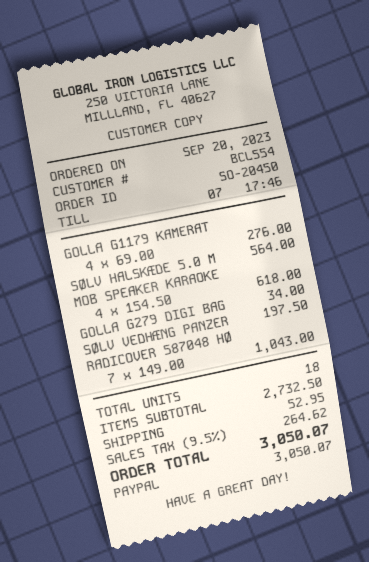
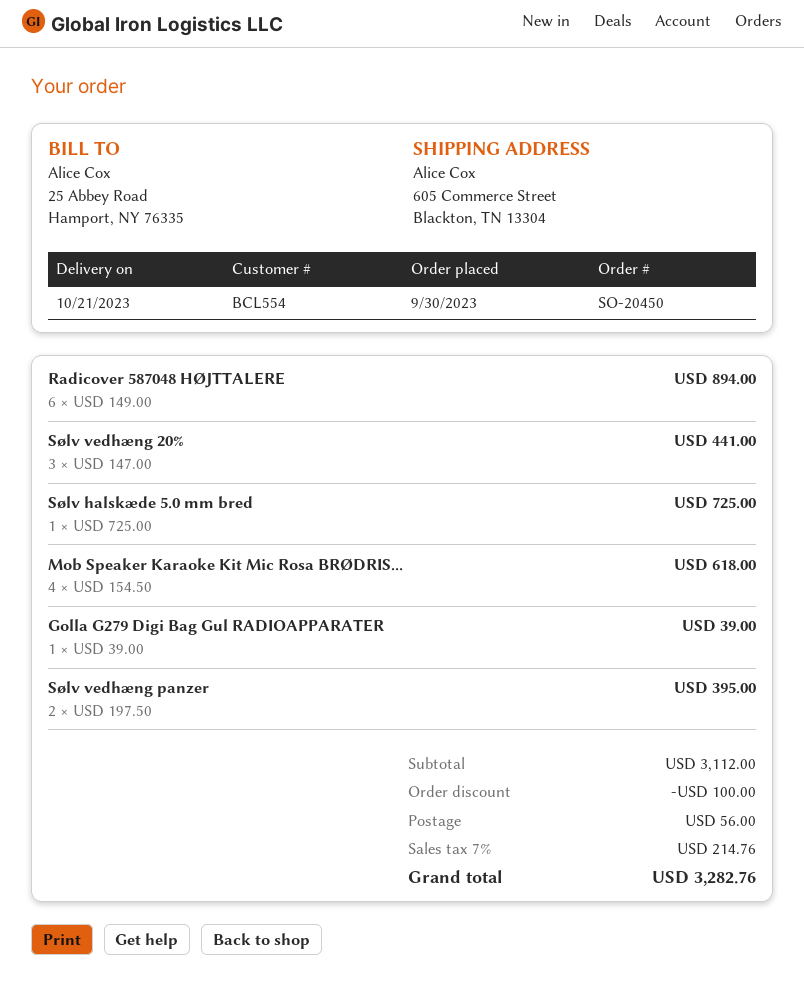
order date: 2023-09-20 -> 2023-09-30
GOLLA G1179 KAMERAT: 4 x 69.00 = 276.00 -> none
SØLV HALSKÆDE 5.0 M: 1 x 564.00 = 564.00 -> 1 x 725.00 = 725.00
GOLLA G279 DIGI BAG: 1 x 34.00 = 34.00 -> 1 x 39.00 = 39.00
SØLV VEDHÆNG PANZER: 1 x 197.50 = 197.50 -> 2 x 197.50 = 395.00
RADICOVER 587048 HØ: 7 x 149.00 = 1043.00 -> 6 x 149.00 = 894.00
Sølv vedhæng 20%: none -> 3 x 147.00 = 441.00
subtotal: 2732.50 -> 3112.00
discount: none -> 100.00
shipping: 52.95 -> 56.00
tax: 9.5% = 264.62 -> 7% = 214.76
total: 3050.07 -> 3282.76

